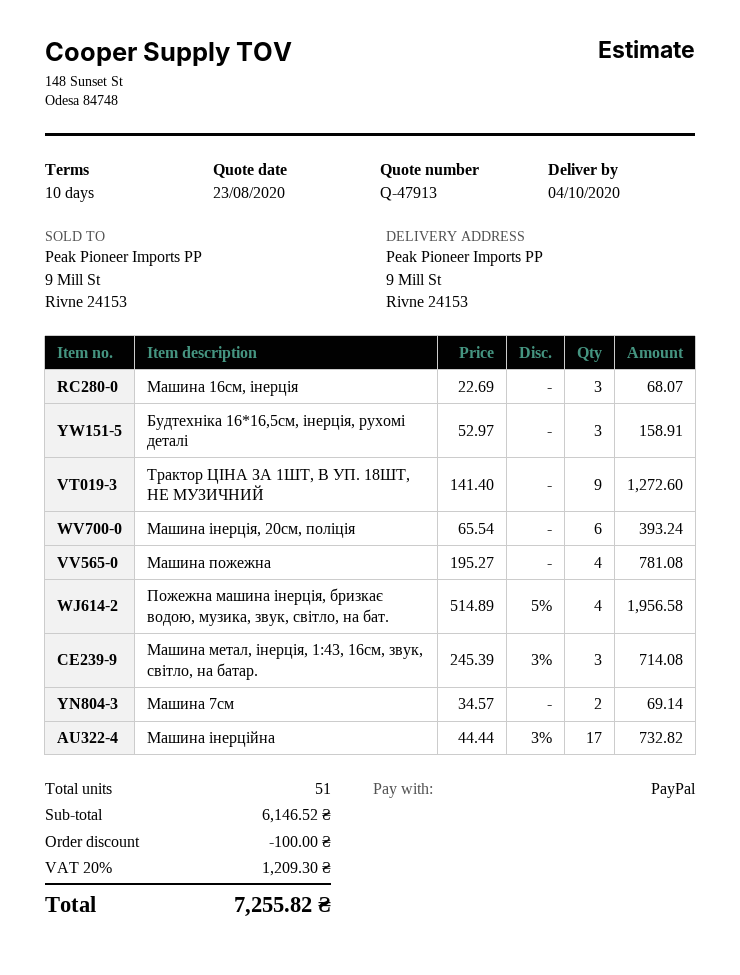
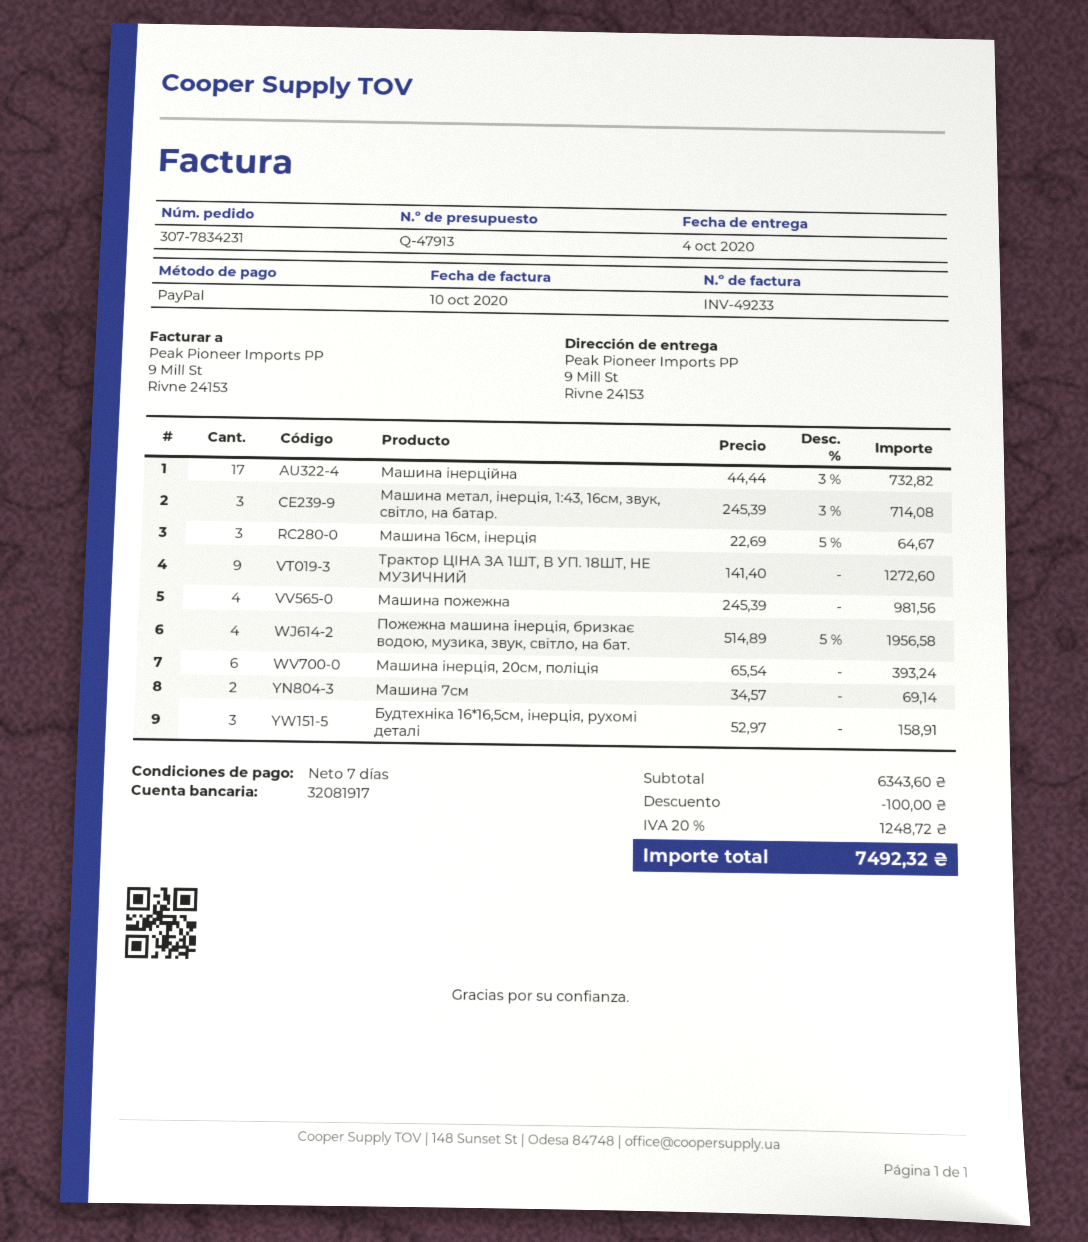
payment terms: 10 days -> 7 days
Машина 16см, інерція: 3 x 22.69 = 68.07 -> 3 x 22.69 - 5% = 64.67
Машина пожежна: 4 x 195.27 = 781.08 -> 4 x 245.39 = 981.56
subtotal: 6146.52 -> 6343.60
tax: 20% = 1209.30 -> 20% = 1248.72
total: 7255.82 -> 7492.32

